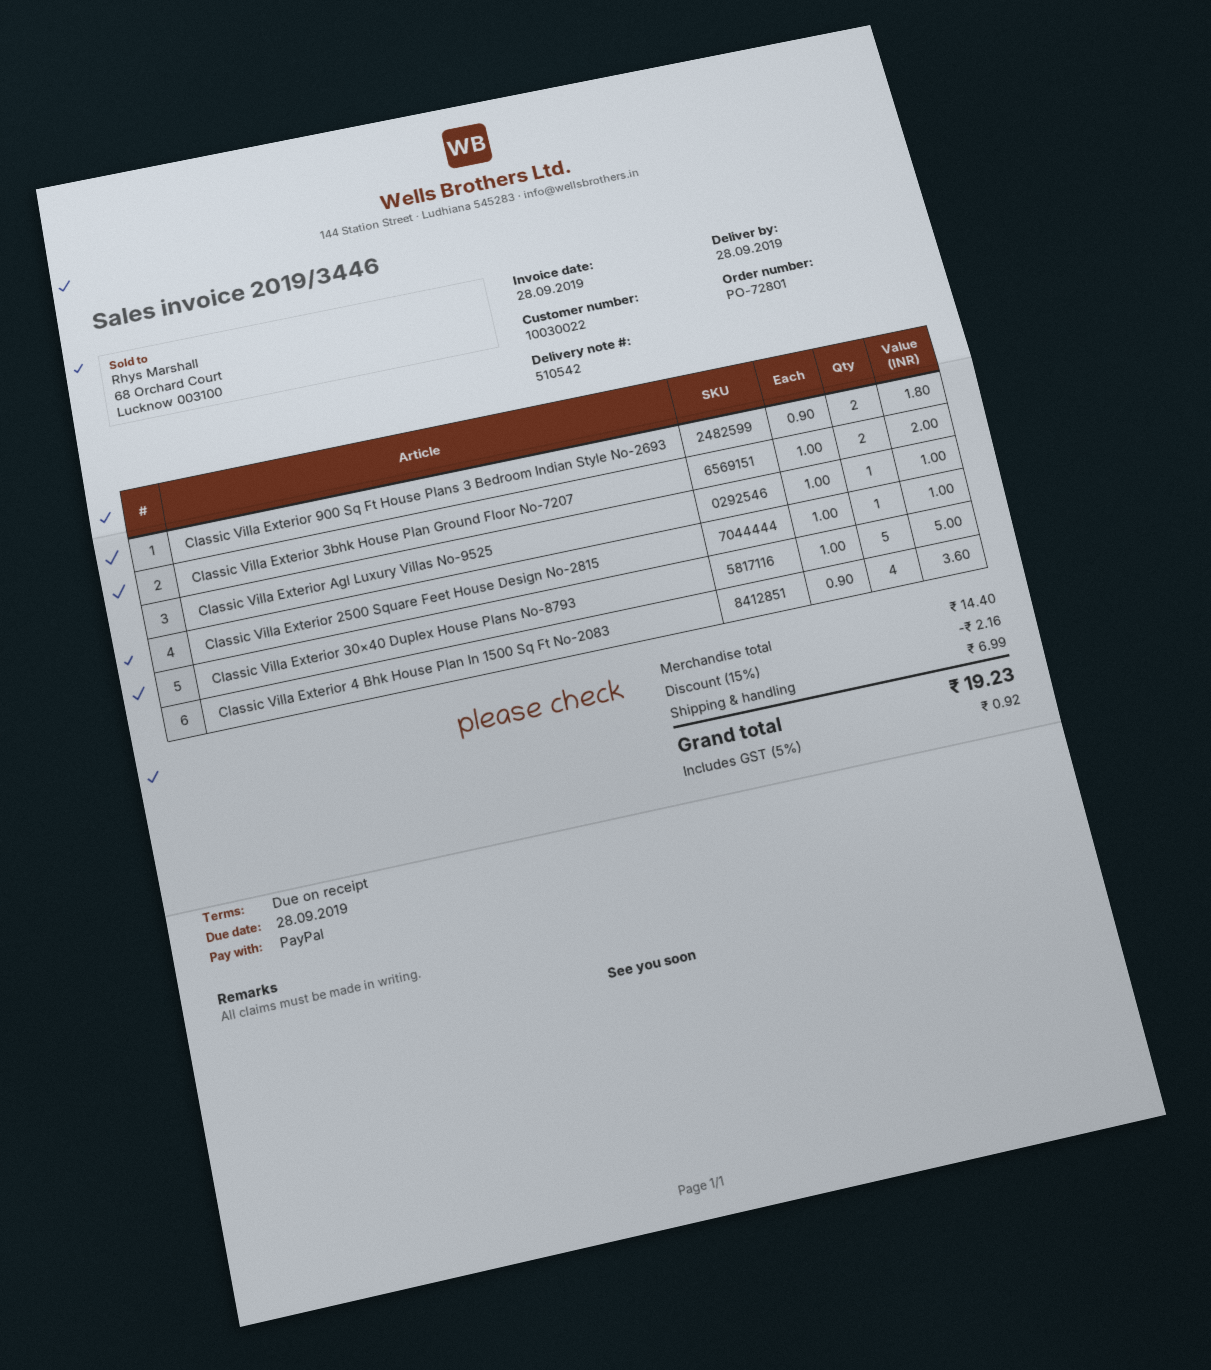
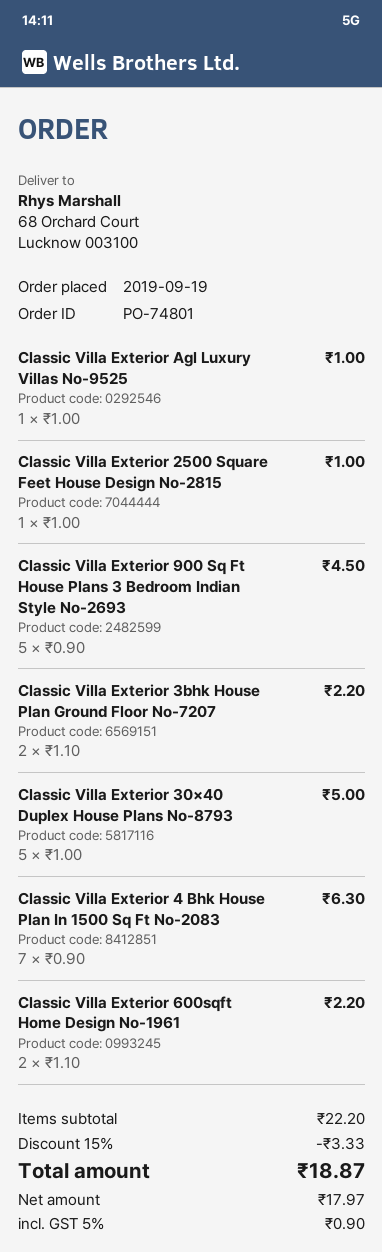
order number: PO-72801 -> PO-74801
Classic Villa Exterior 900 Sq Ft House Plans 3 Bedroom Indian Style No-2693: 2 x 0.90 = 1.80 -> 5 x 0.90 = 4.50
Classic Villa Exterior 3bhk House Plan Ground Floor No-7207: 2 x 1.00 = 2.00 -> 2 x 1.10 = 2.20
Classic Villa Exterior 4 Bhk House Plan In 1500 Sq Ft No-2083: 4 x 0.90 = 3.60 -> 7 x 0.90 = 6.30
Classic Villa Exterior 600sqft Home Design No-1961: none -> 2 x 1.10 = 2.20
subtotal: 14.40 -> 22.20
discount: 15% = 2.16 -> 15% = 3.33
shipping: 6.99 -> none
tax: 5% = 0.92 -> 5% = 0.90
total: 19.23 -> 18.87

